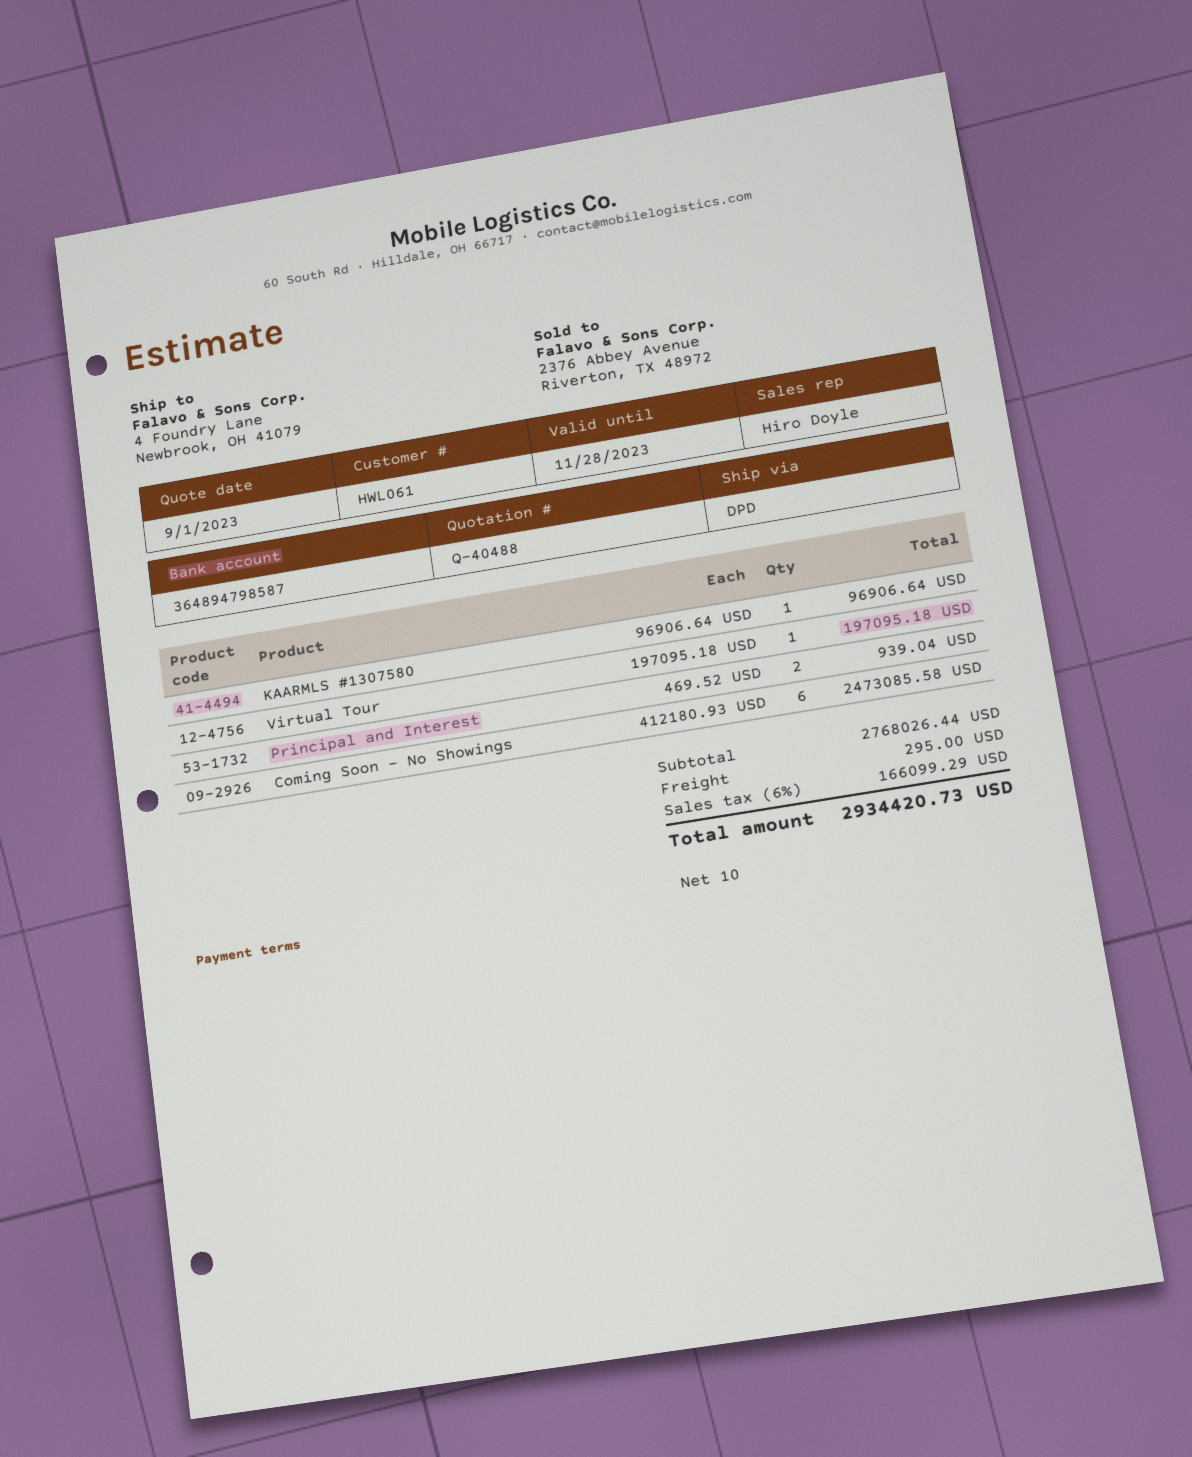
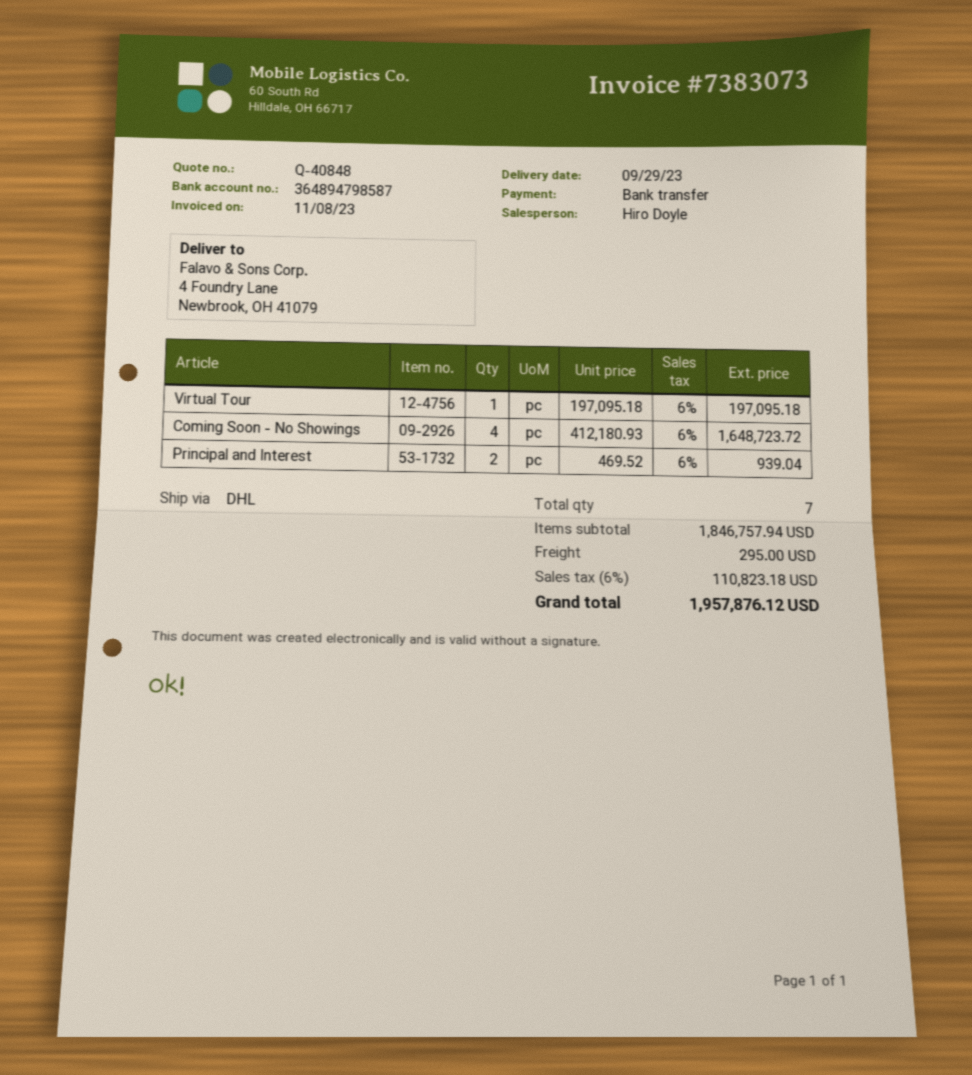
quote number: Q-40488 -> Q-40848
shipping method: DPD -> DHL
KAARMLS #1307580: 1 x 96906.64 = 96906.64 -> none
Coming Soon - No Showings: 6 x 412180.93 = 2473085.58 -> 4 x 412180.93 = 1648723.72
subtotal: 2768026.44 -> 1846757.94
tax: 6% = 166099.29 -> 6% = 110823.18
total: 2934420.73 -> 1957876.12

